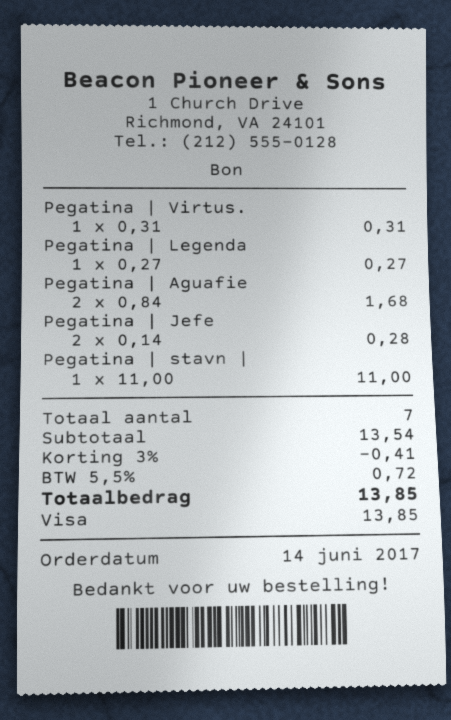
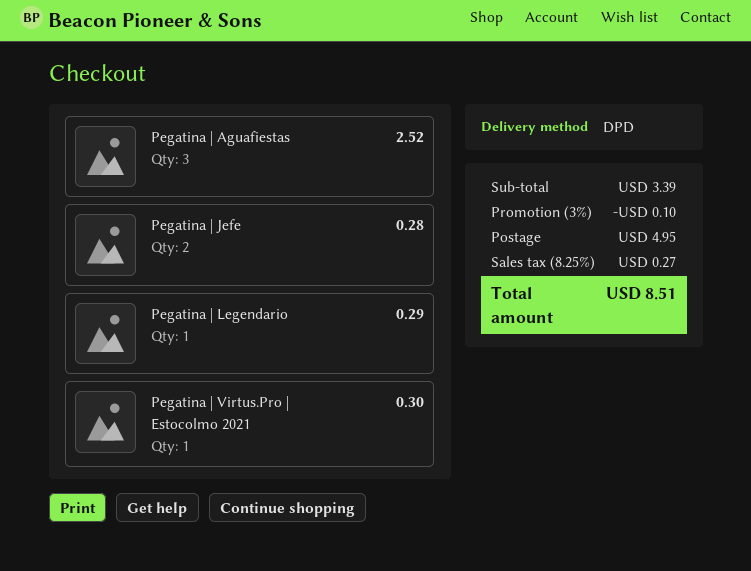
Pegatina | Virtus.: 1 for 0.31 -> 1 for 0.30
Pegatina | Legenda: 1 for 0.27 -> 1 for 0.29
Pegatina | Aguafie: 2 for 1.68 -> 3 for 2.52
Pegatina | stavn |: 1 for 11.00 -> none
subtotal: 13.54 -> 3.39
discount: 3% = 0.41 -> 3% = 0.10
shipping: none -> 4.95
tax: 5.5% = 0.72 -> 8.25% = 0.27
total: 13.85 -> 8.51

